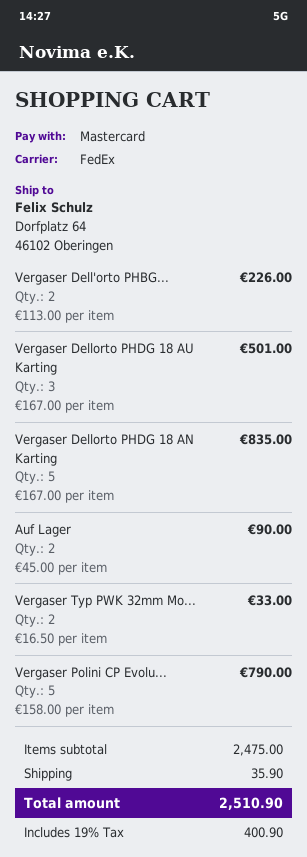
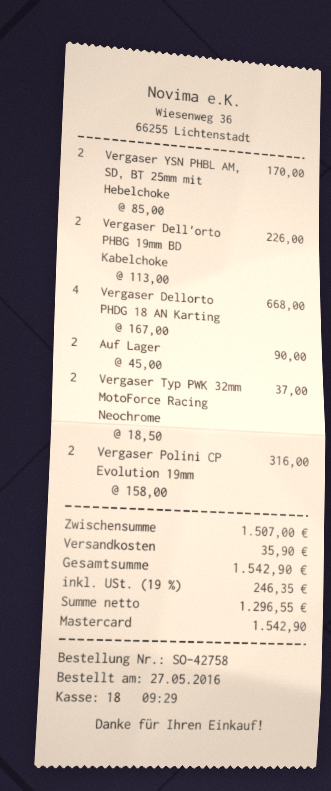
Vergaser Dellorto PHDG 18 AU Karting: 3 x 167.00 = 501.00 -> none
Vergaser Dellorto PHDG 18 AN Karting: 5 x 167.00 = 835.00 -> 4 x 167.00 = 668.00
Vergaser Typ PWK 32mm Mo...: 2 x 16.50 = 33.00 -> 2 x 18.50 = 37.00
Vergaser Polini CP Evolu...: 5 x 158.00 = 790.00 -> 2 x 158.00 = 316.00
Vergaser YSN PHBL AM, SD, BT 25mm mit Hebelchoke: none -> 2 x 85.00 = 170.00
subtotal: 2475.00 -> 1507.00
tax: 19% = 400.90 -> 19% = 246.35
total: 2510.90 -> 1542.90

